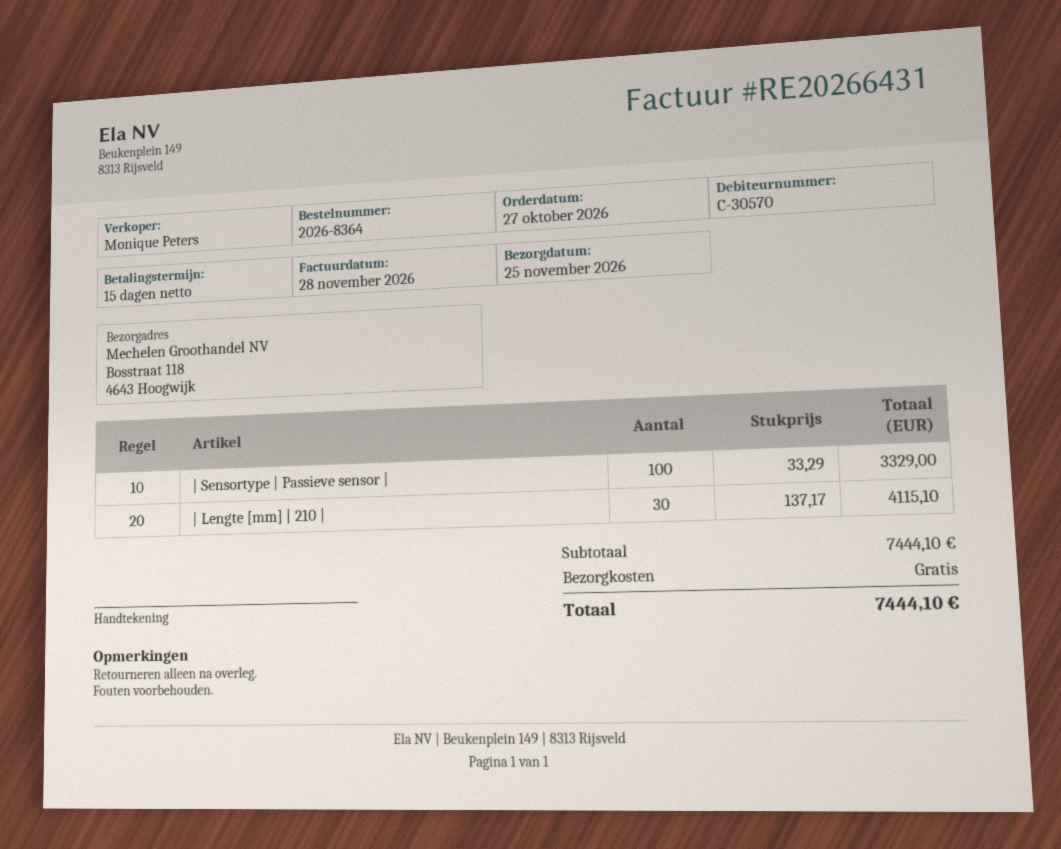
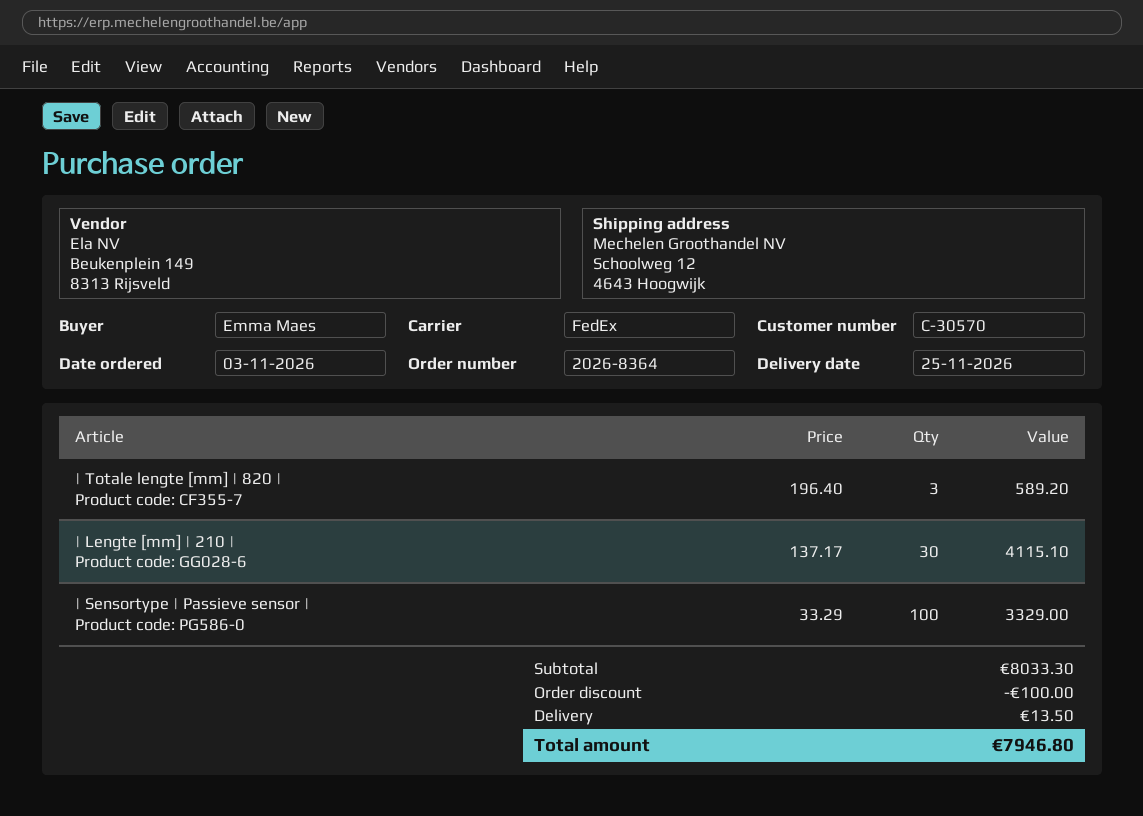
order date: 2026-10-27 -> 2026-11-03
ship to: Bosstraat 118, 4643 Hoogwijk -> Schoolweg 12, 4643 Hoogwijk
| Totale lengte [mm] | 820 |: none -> 3 x 196.40 = 589.20
subtotal: 7444.10 -> 8033.30
discount: none -> 100.00
shipping: 0.00 -> 13.50
total: 7444.10 -> 7946.80

